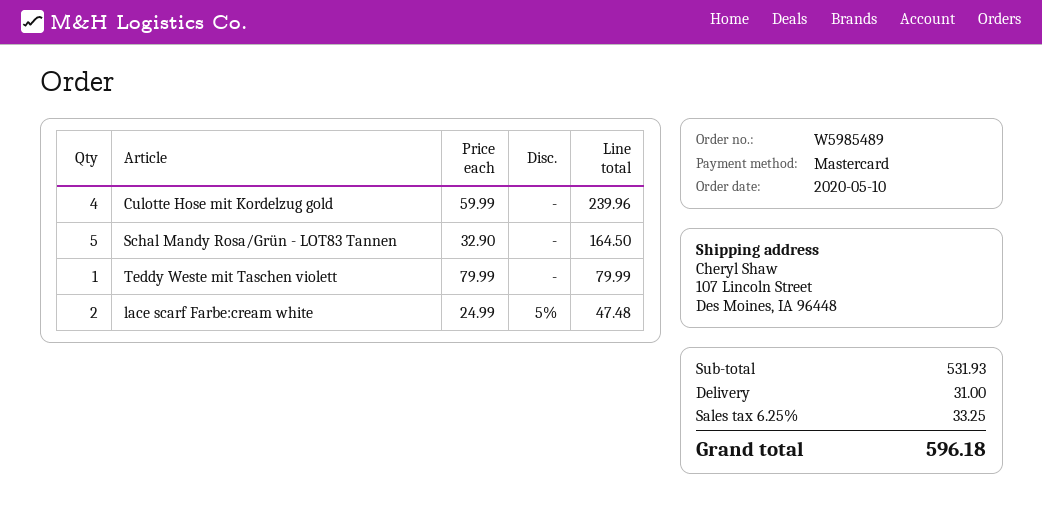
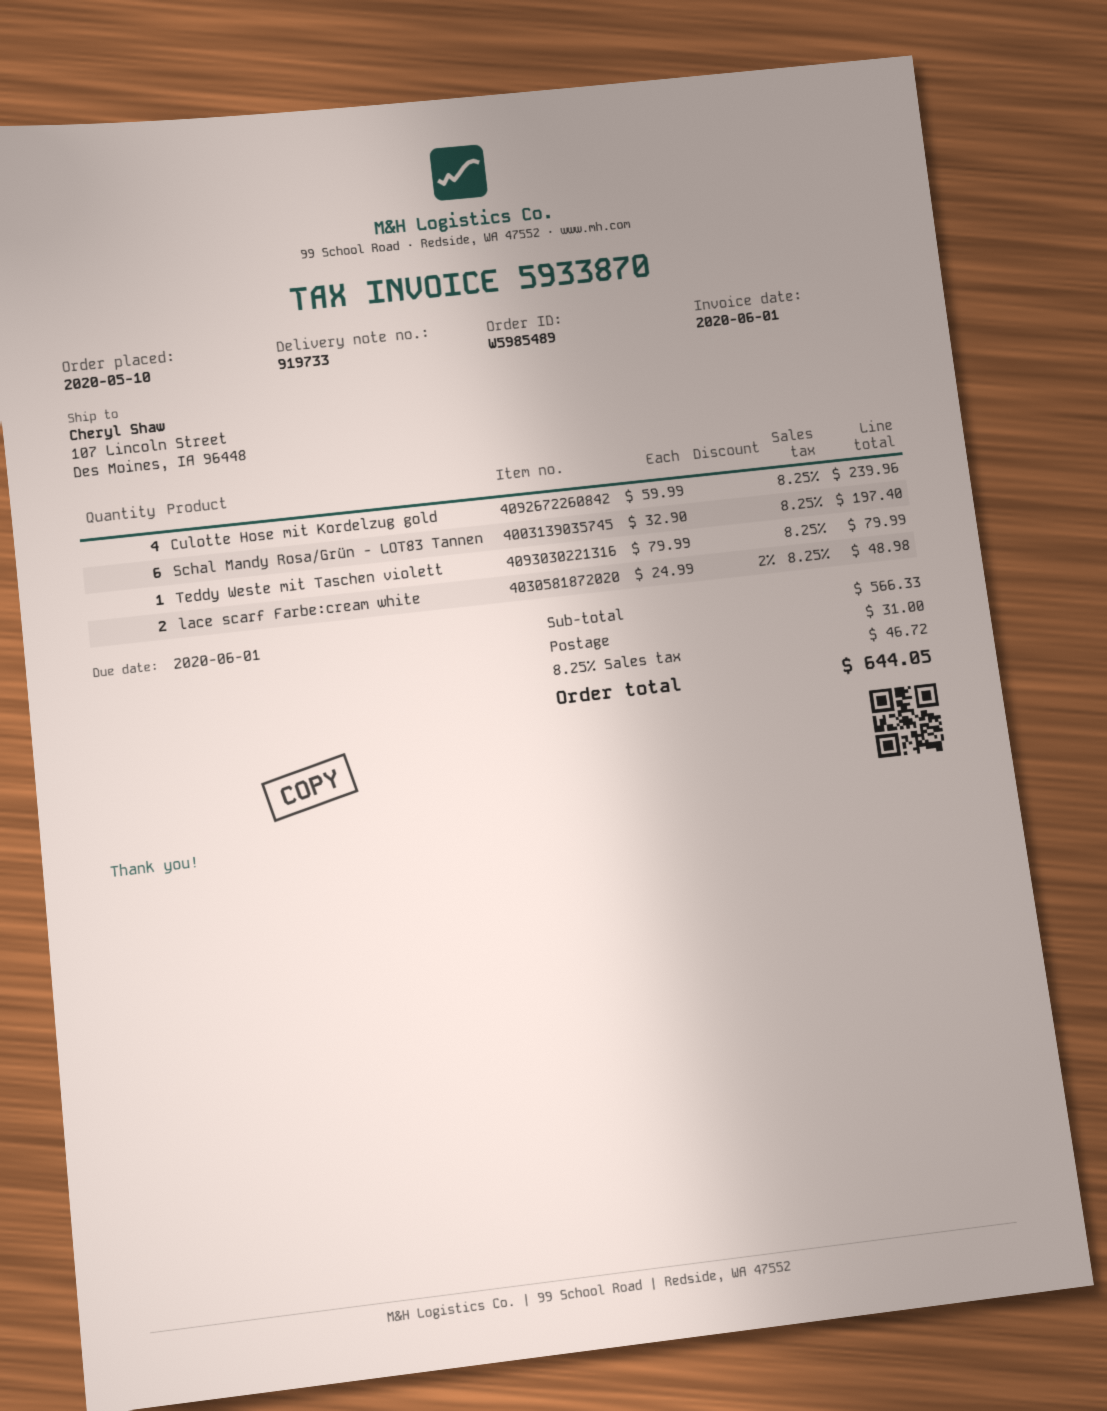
Schal Mandy Rosa/Grün - LOT83 Tannen: 5 x 32.90 = 164.50 -> 6 x 32.90 = 197.40
lace scarf Farbe:cream white: 2 x 24.99 - 5% = 47.48 -> 2 x 24.99 - 2% = 48.98
subtotal: 531.93 -> 566.33
tax: 6.25% = 33.25 -> 8.25% = 46.72
total: 596.18 -> 644.05

